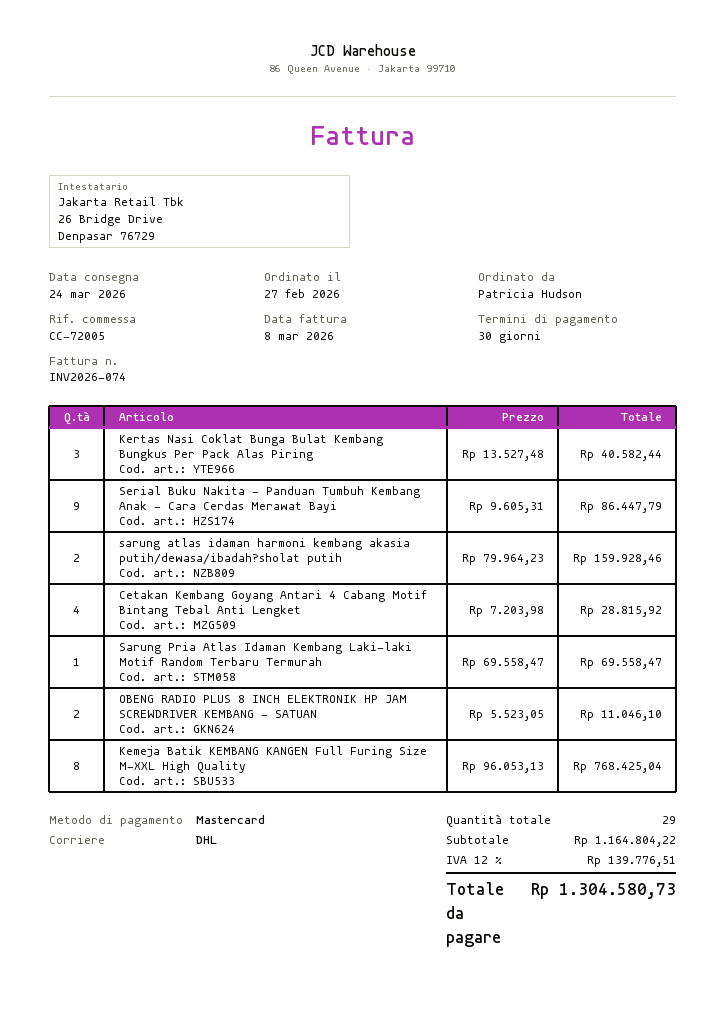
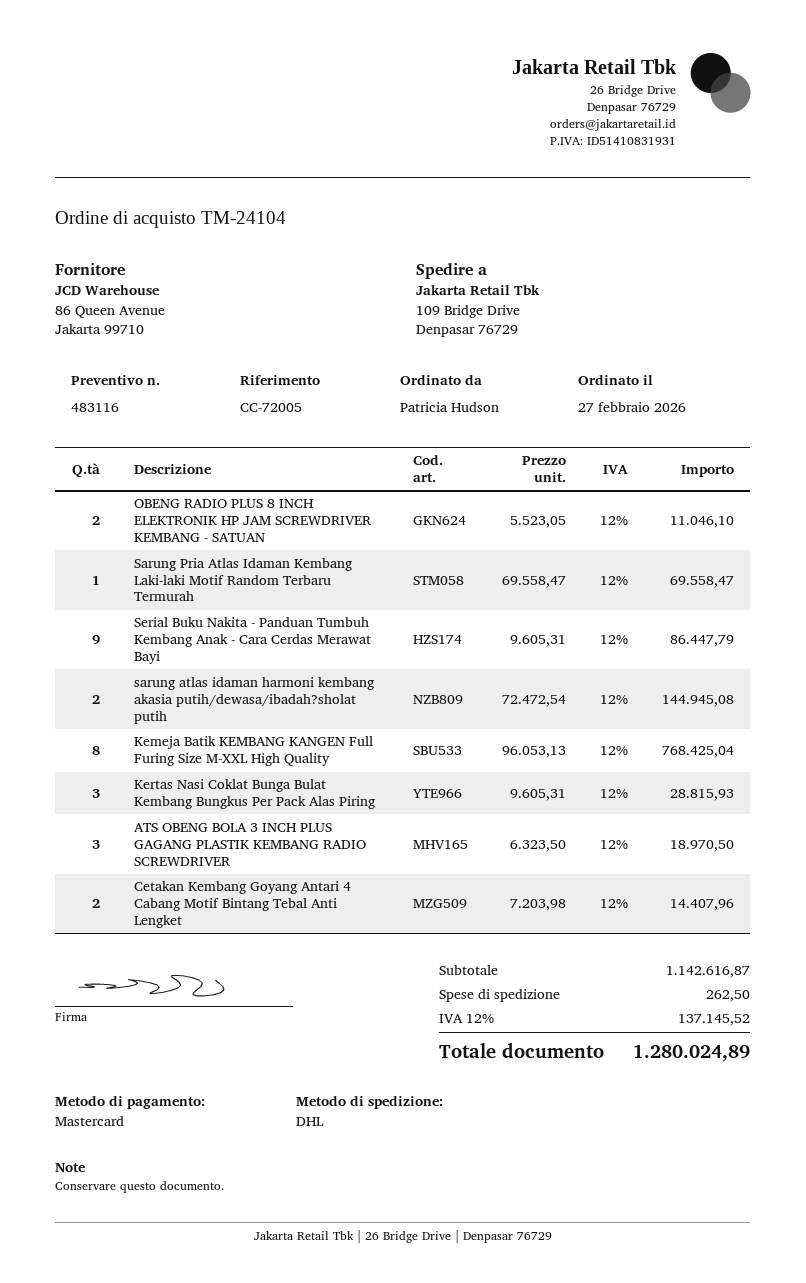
Kertas Nasi Coklat Bunga Bulat Kembang Bungkus Per Pack Alas Piring: 3 x 13527.48 = 40582.44 -> 3 x 9605.31 = 28815.93
sarung atlas idaman harmoni kembang akasia putih/dewasa/ibadah?sholat putih: 2 x 79964.23 = 159928.46 -> 2 x 72472.54 = 144945.08
Cetakan Kembang Goyang Antari 4 Cabang Motif Bintang Tebal Anti Lengket: 4 x 7203.98 = 28815.92 -> 2 x 7203.98 = 14407.96
ATS OBENG BOLA 3 INCH PLUS GAGANG PLASTIK KEMBANG RADIO SCREWDRIVER: none -> 3 x 6323.50 = 18970.50
subtotal: 1164804.22 -> 1142616.87
shipping: none -> 262.50
tax: 12% = 139776.51 -> 12% = 137145.52
total: 1304580.73 -> 1280024.89

